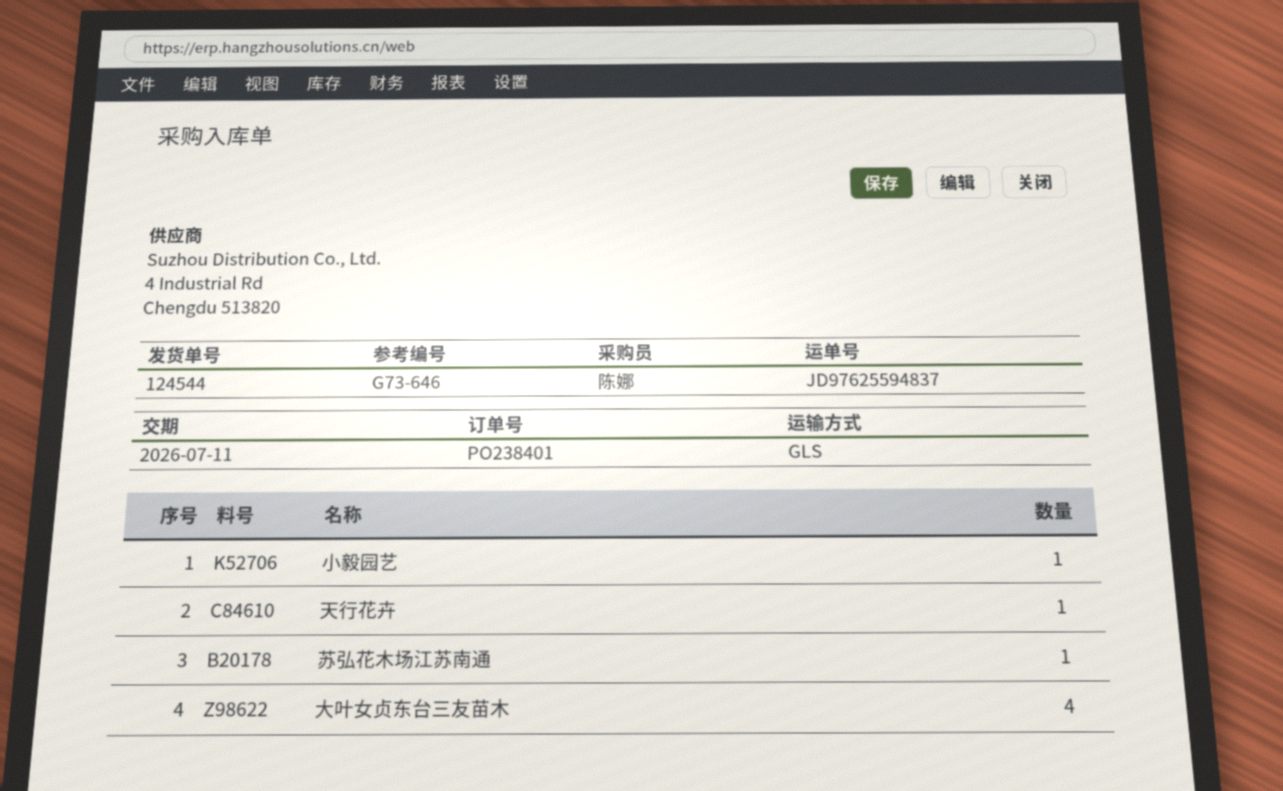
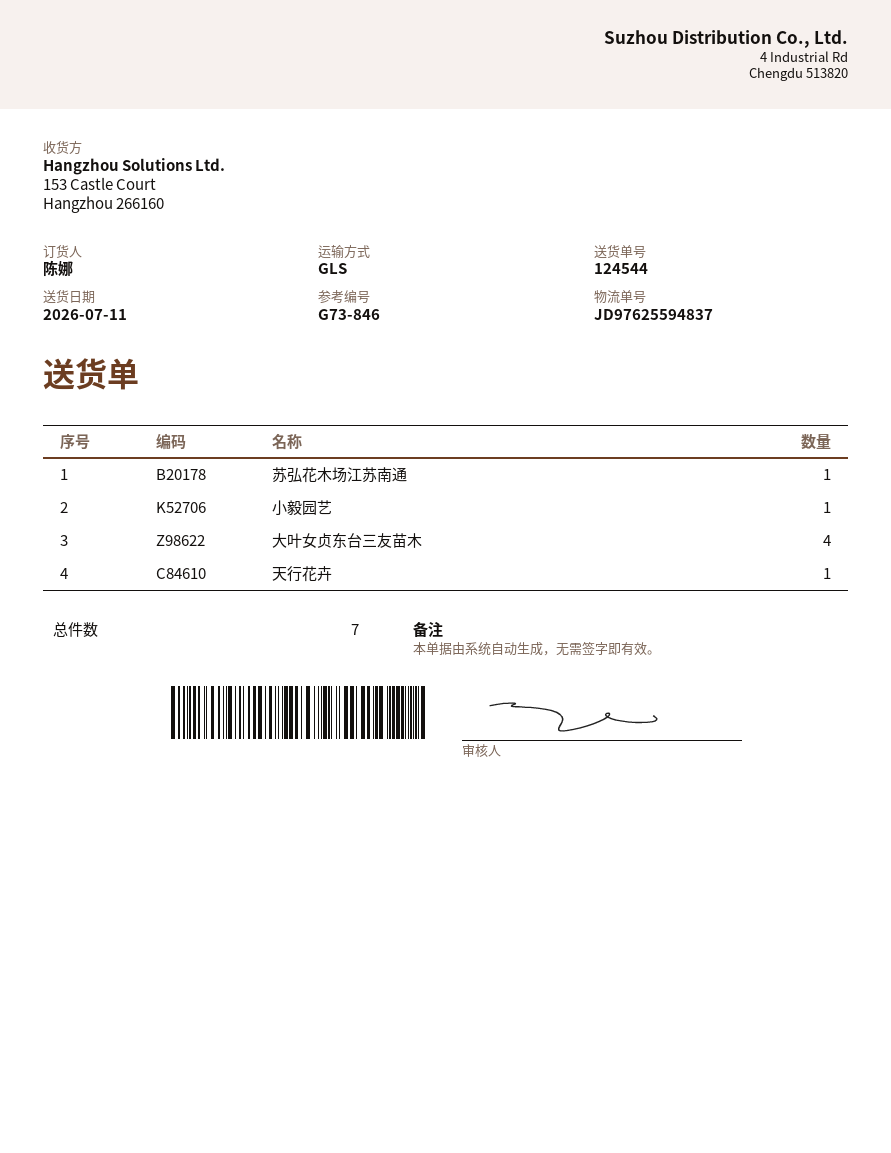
reference: G73-646 -> G73-846

